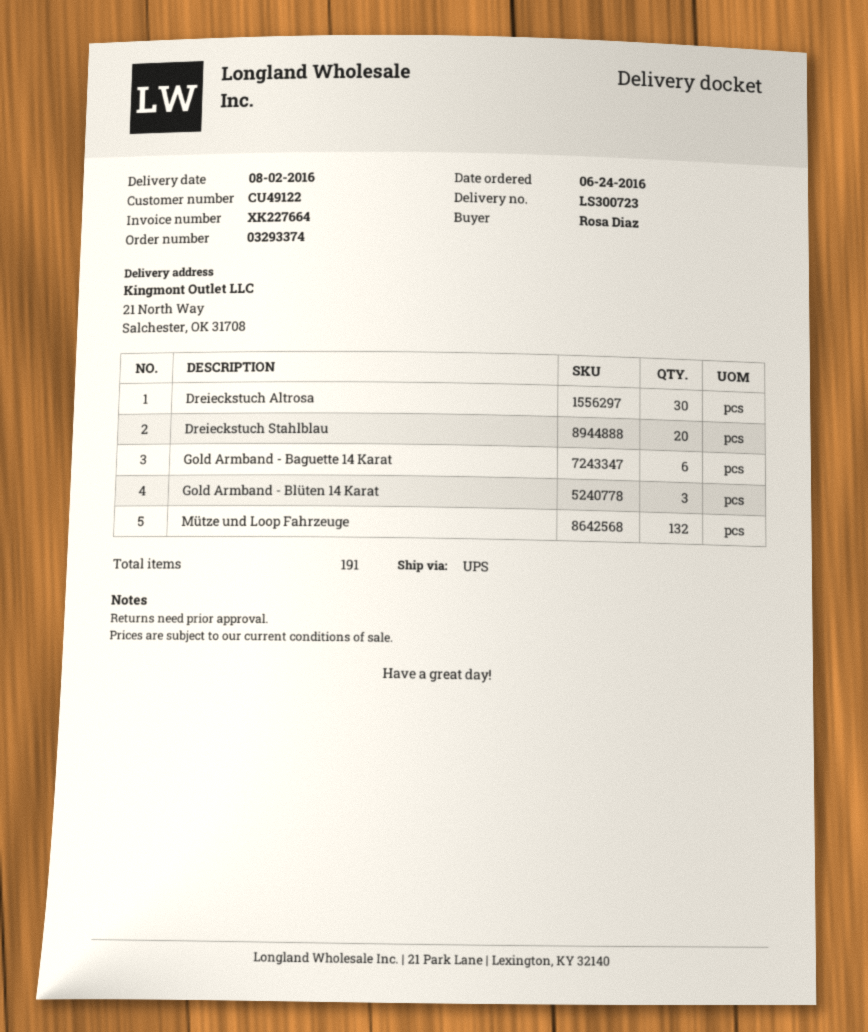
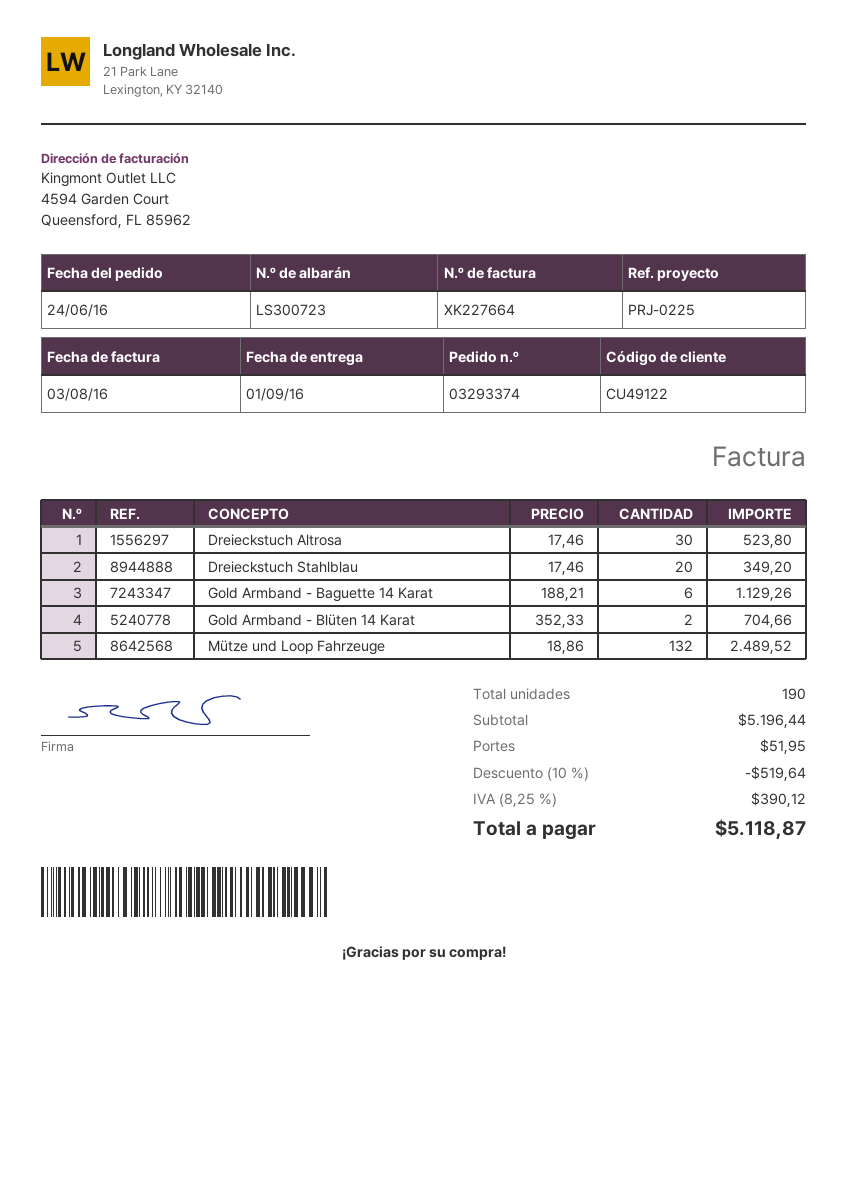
delivery date: 2016-08-02 -> 2016-09-01
Gold Armband - Blüten 14 Karat: 3 -> 2
total quantity: 191 -> 190

